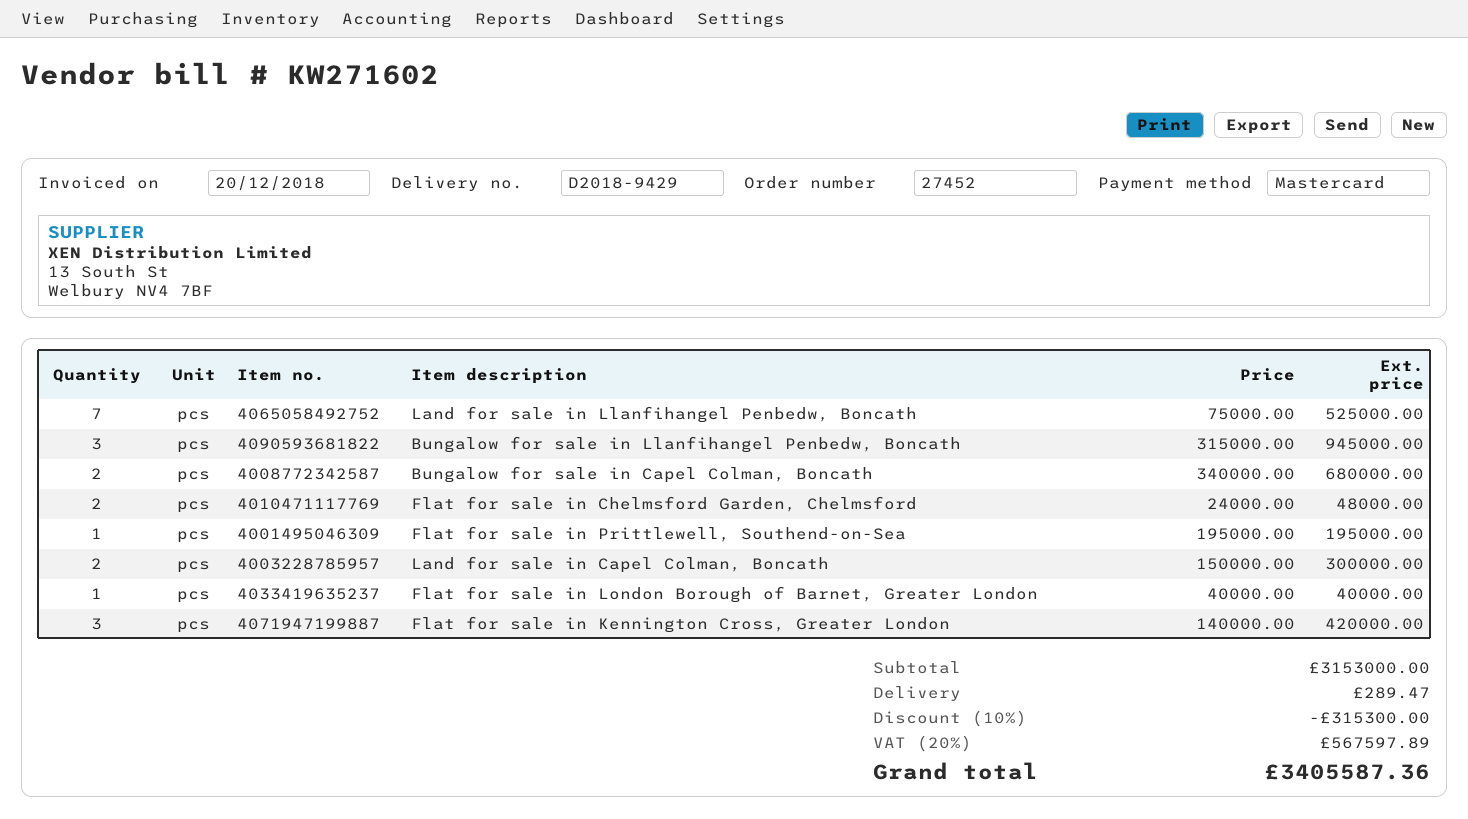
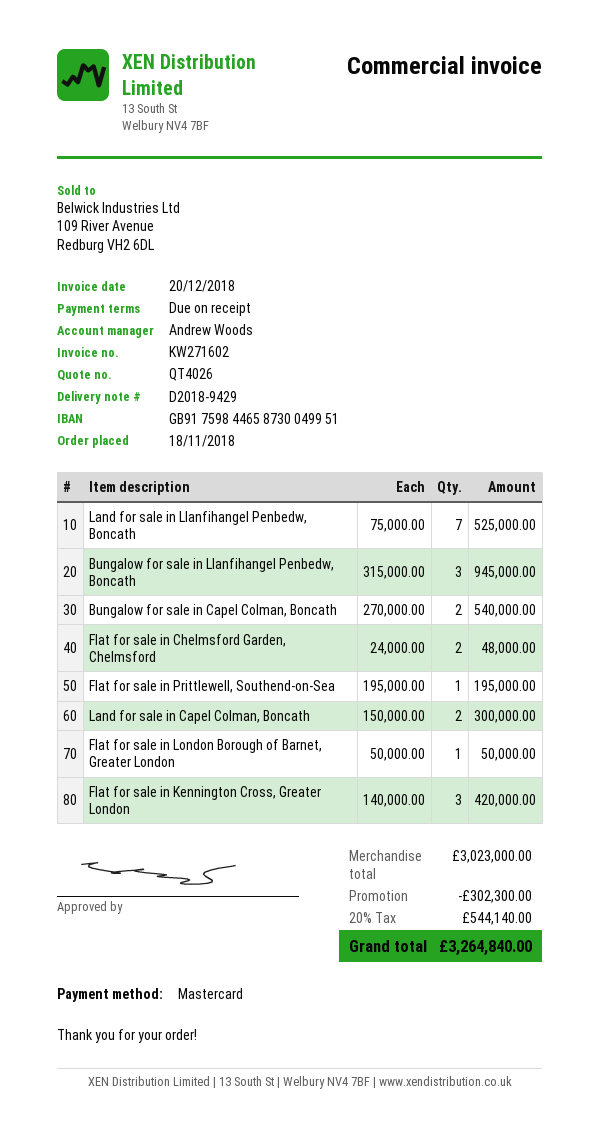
Bungalow for sale in Capel Colman, Boncath: 2 x 340000.00 = 680000.00 -> 2 x 270000.00 = 540000.00
Flat for sale in London Borough of Barnet, Greater London: 1 x 40000.00 = 40000.00 -> 1 x 50000.00 = 50000.00
subtotal: 3153000.00 -> 3023000.00
discount: 315300.00 -> 302300.00
shipping: 289.47 -> none
tax: 20% = 567597.89 -> 20% = 544140.00
total: 3405587.36 -> 3264840.00

